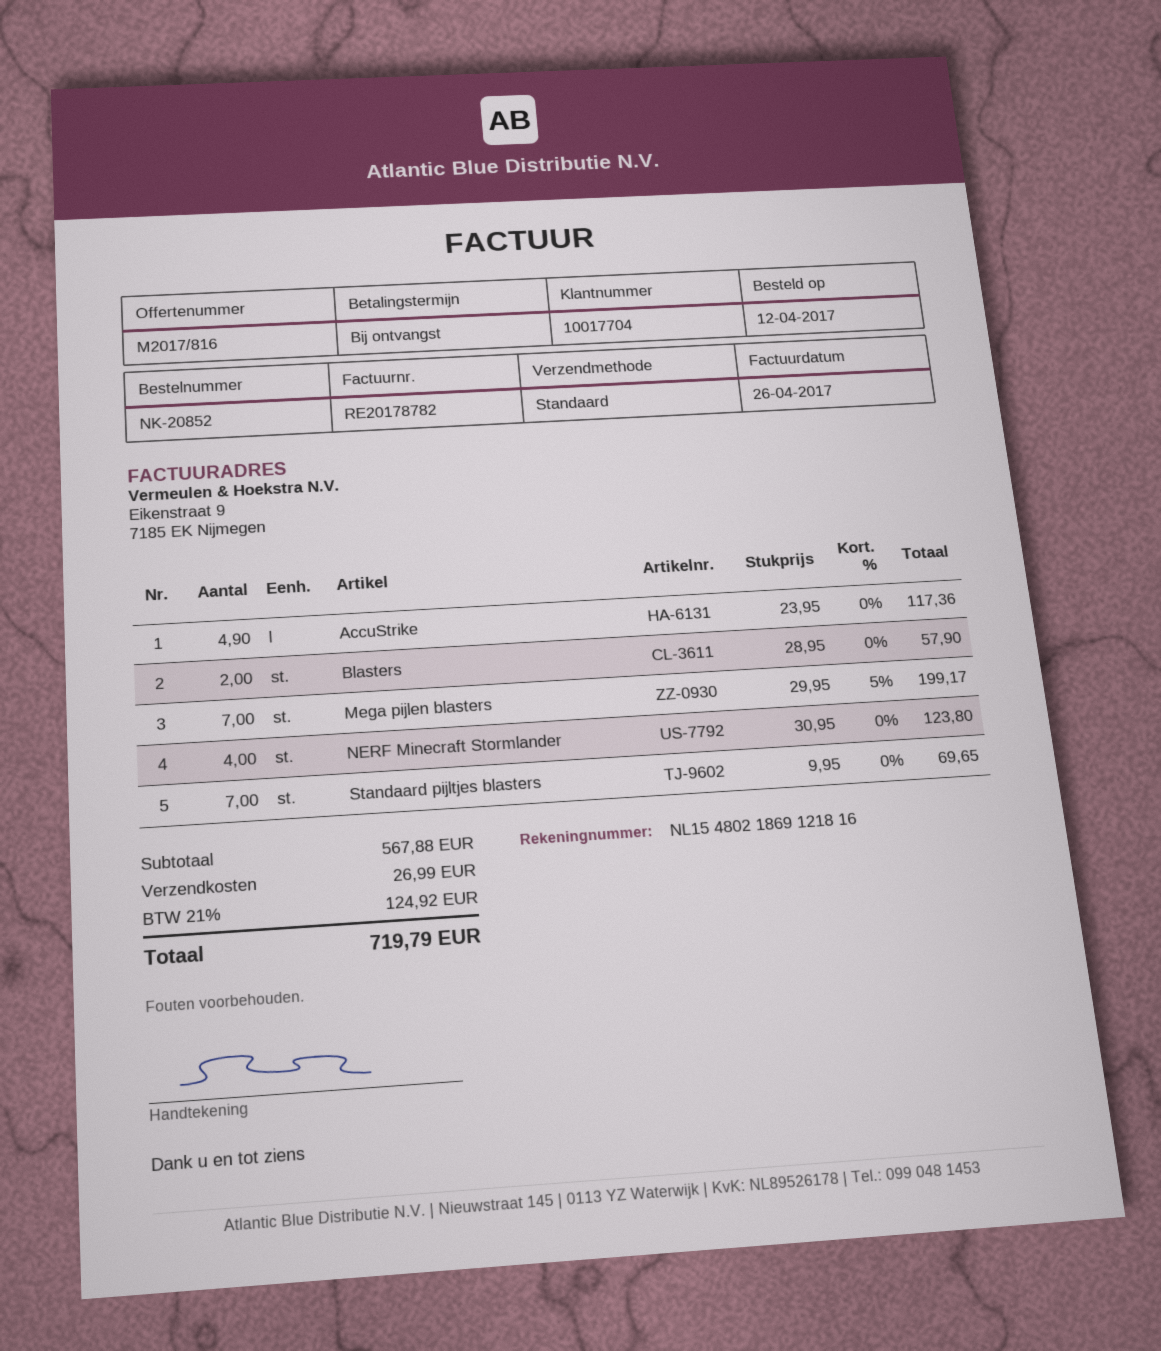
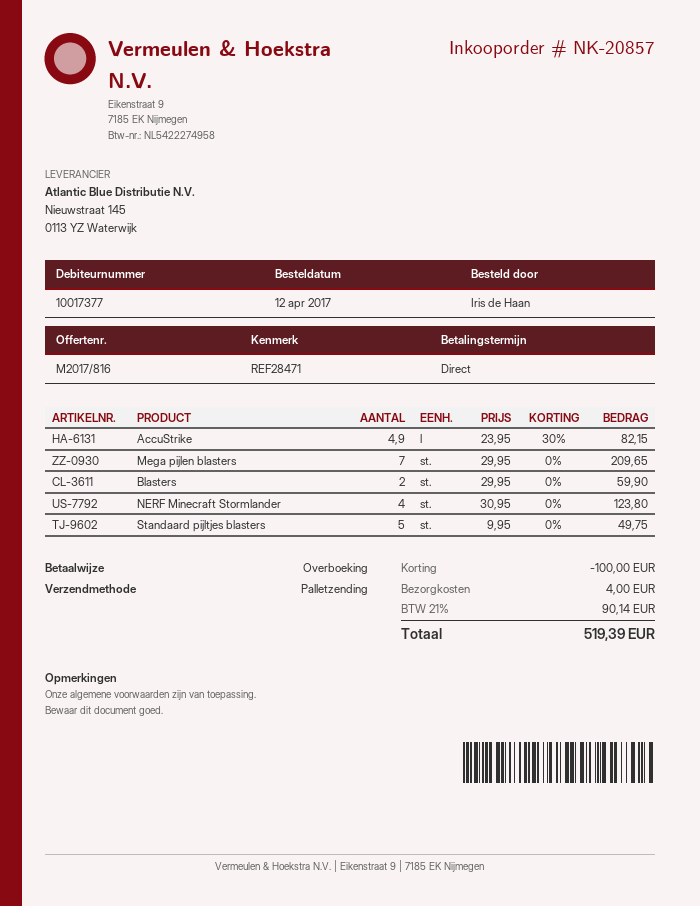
order number: NK-20852 -> NK-20857
customer number: 10017704 -> 10017377
shipping method: standard -> pallet freight
AccuStrike: 4.9 x 23.95 = 117.36 -> 4.9 x 23.95 - 30% = 82.15
Blasters: 2 x 28.95 = 57.90 -> 2 x 29.95 = 59.90
Mega pijlen blasters: 7 x 29.95 - 5% = 199.17 -> 7 x 29.95 = 209.65
Standaard pijltjes blasters: 7 x 9.95 = 69.65 -> 5 x 9.95 = 49.75
discount: none -> 100.00
shipping: 26.99 -> 4.00
tax: 21% = 124.92 -> 21% = 90.14
total: 719.79 -> 519.39

